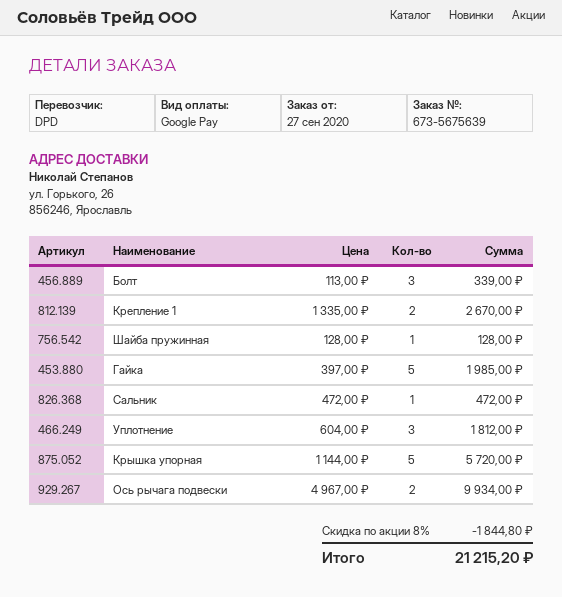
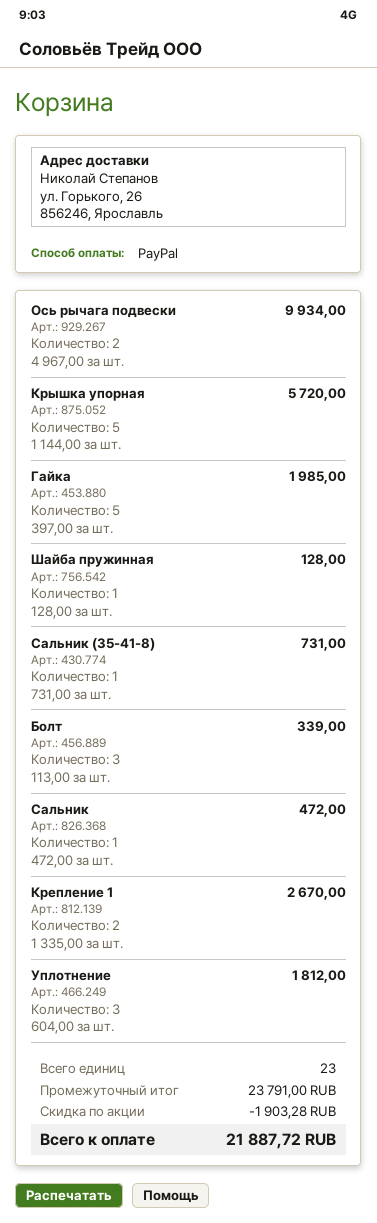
payment method: Google Pay -> PayPal
Сальник (35-41-8): none -> 1 x 731.00 = 731.00
discount: 1844.80 -> 1903.28
total: 21215.20 -> 21887.72

